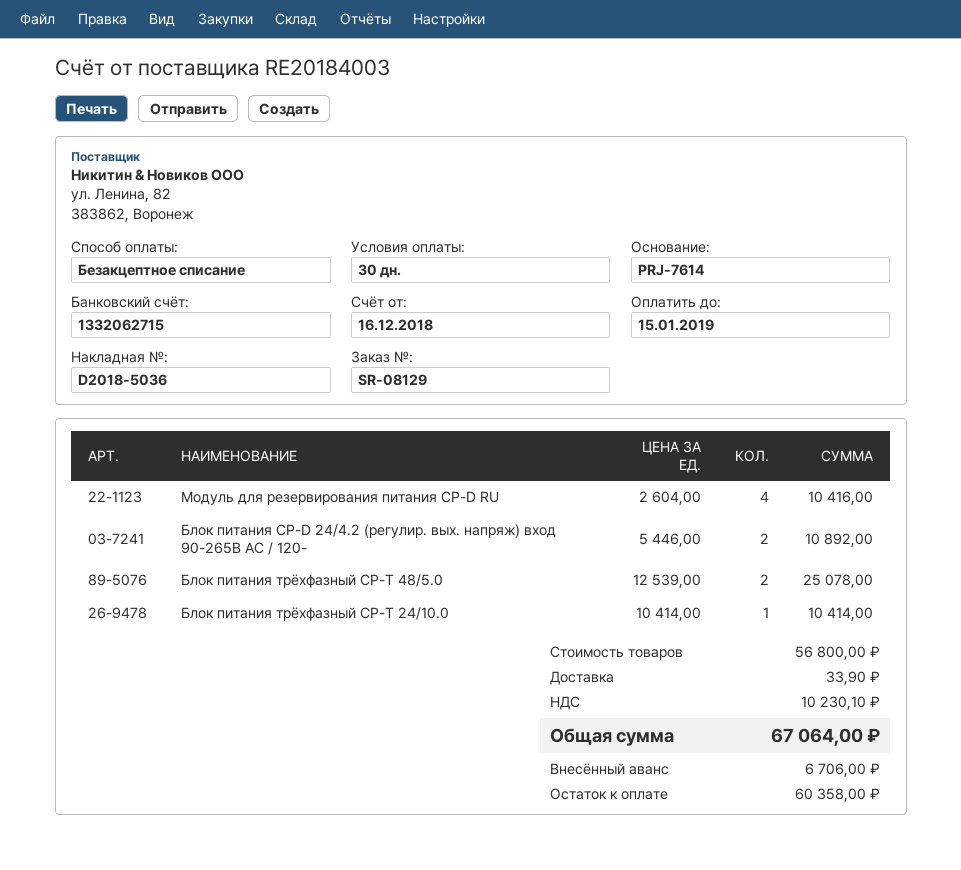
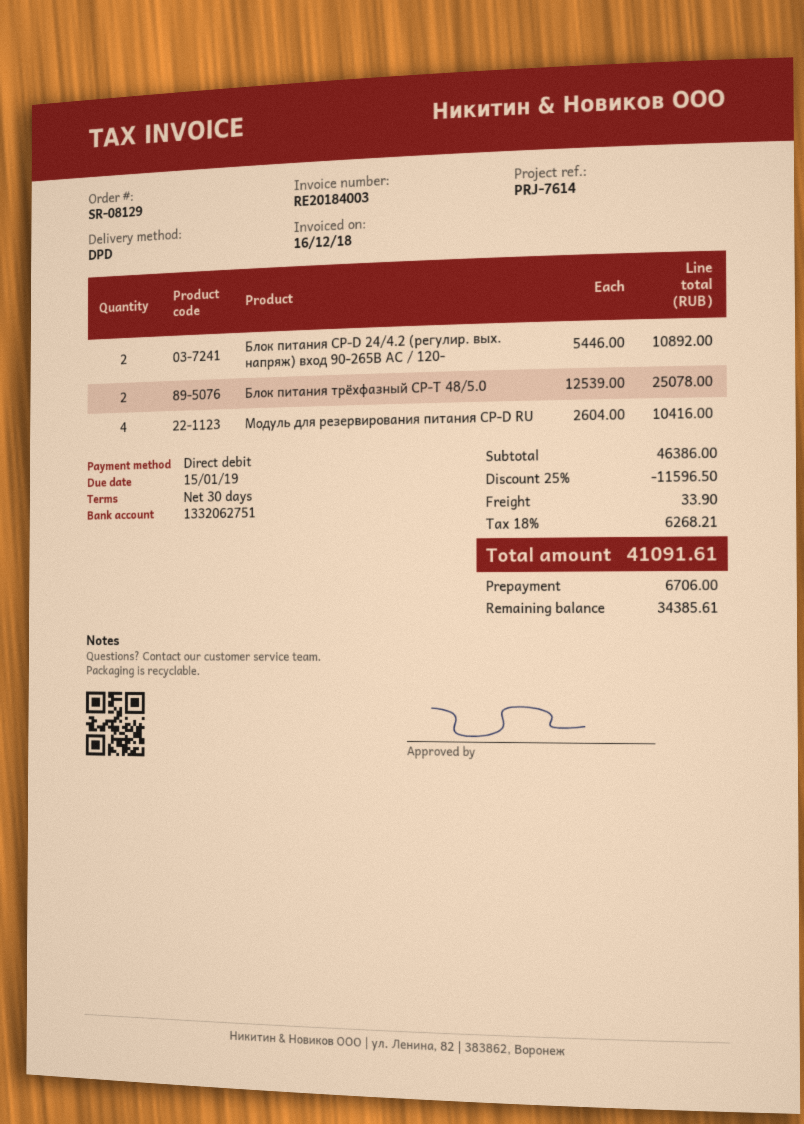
bank account: 1332062715 -> 1332062751
Блок питания трёхфазный CP-T 24/10.0: 1 x 10414.00 = 10414.00 -> none
subtotal: 56800.00 -> 46386.00
discount: none -> 25% = 11596.50
tax: 10230.10 -> 6268.21
total: 67064.00 -> 41091.61
balance: 60358.00 -> 34385.61

